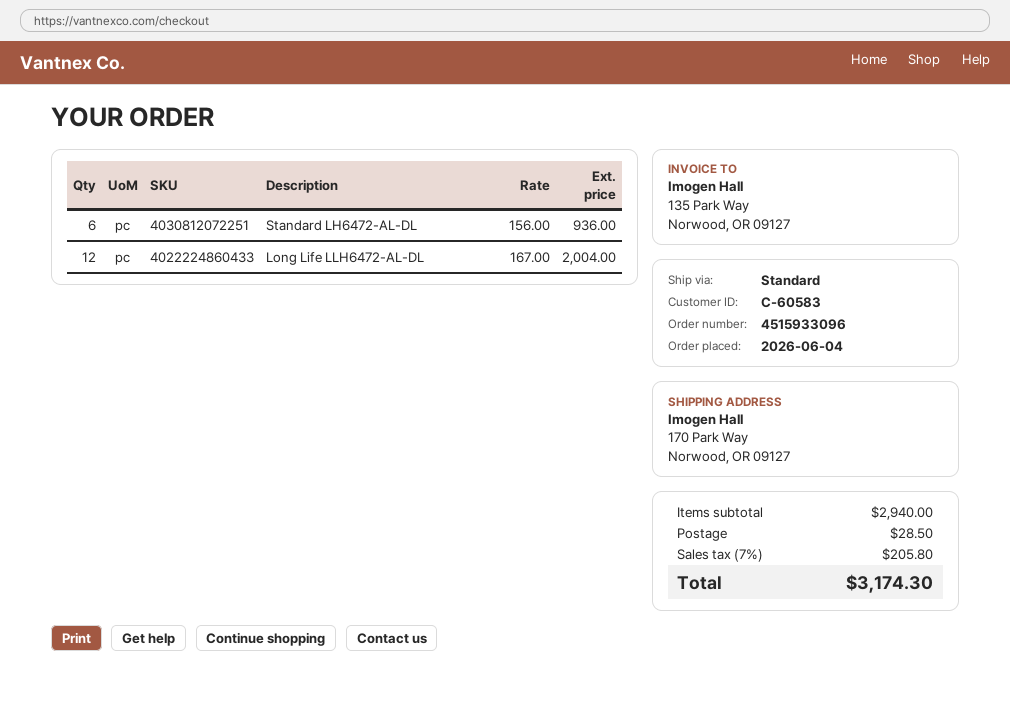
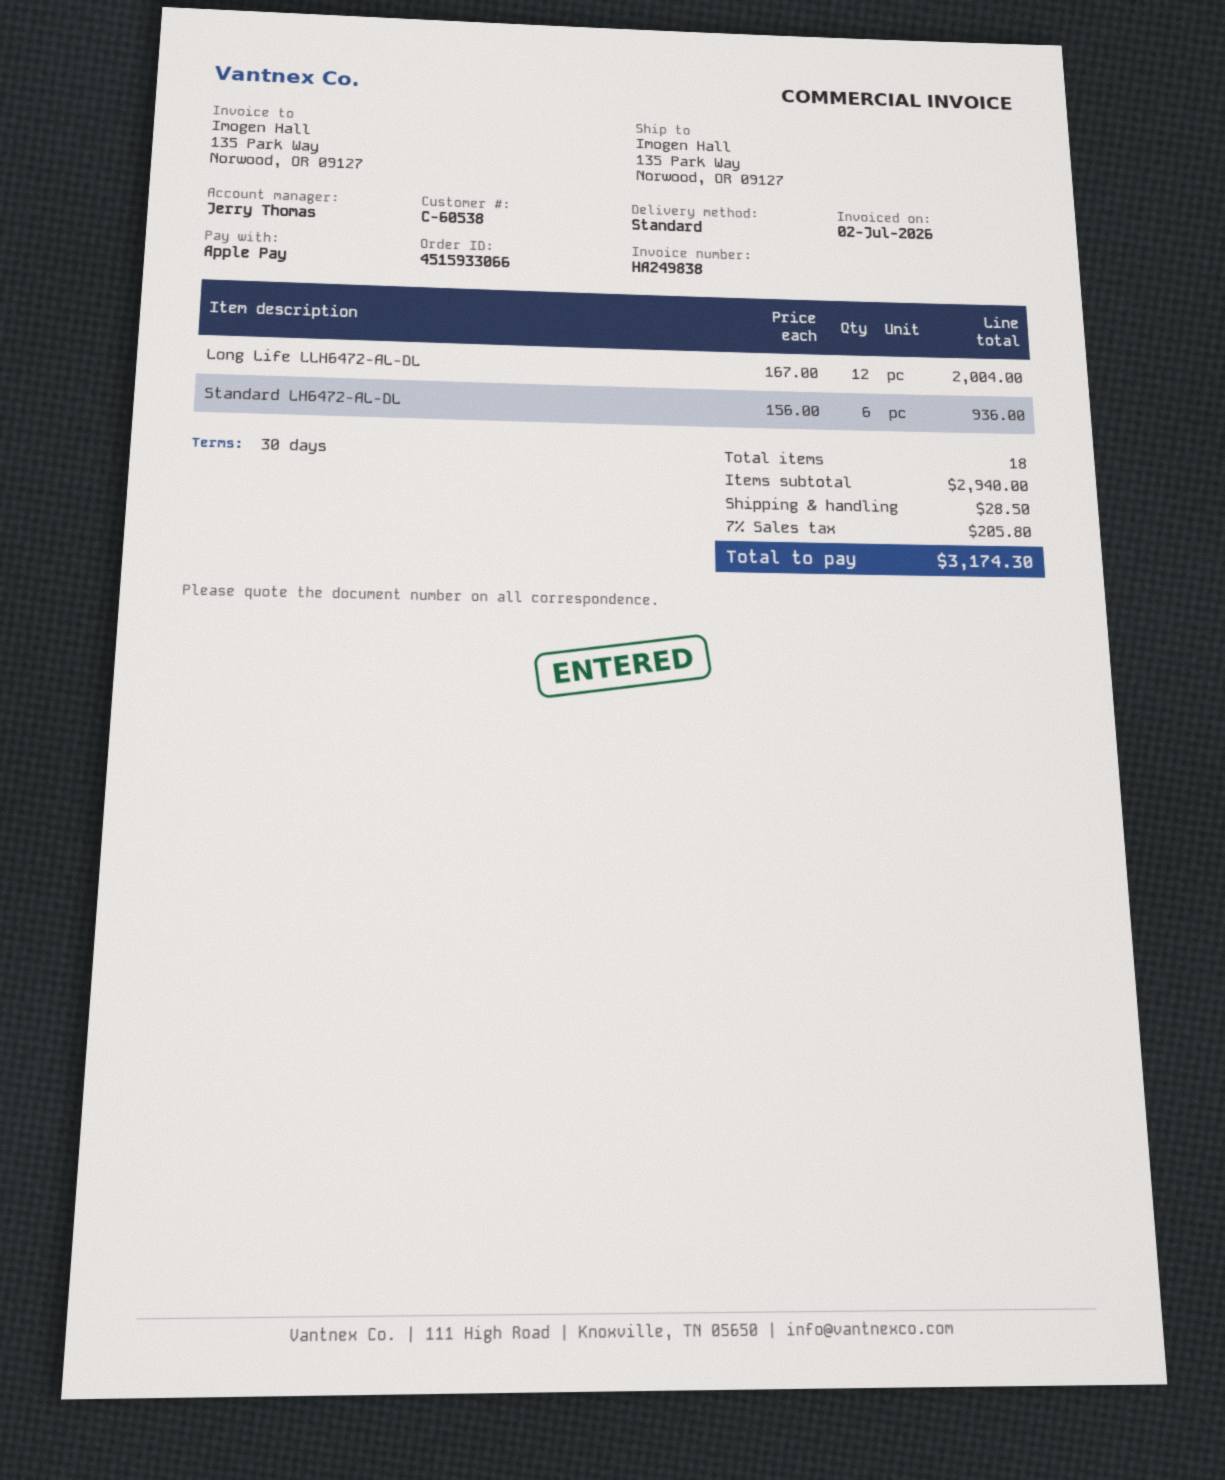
order number: 4515933096 -> 4515933066
customer number: C-60583 -> C-60538
ship to: 170 Park Way, Norwood, OR 09127 -> 135 Park Way, Norwood, OR 09127

